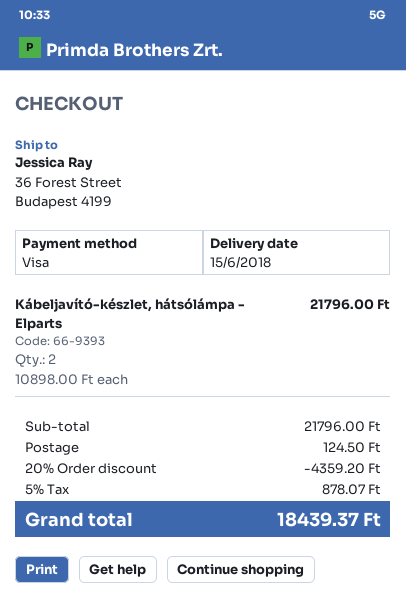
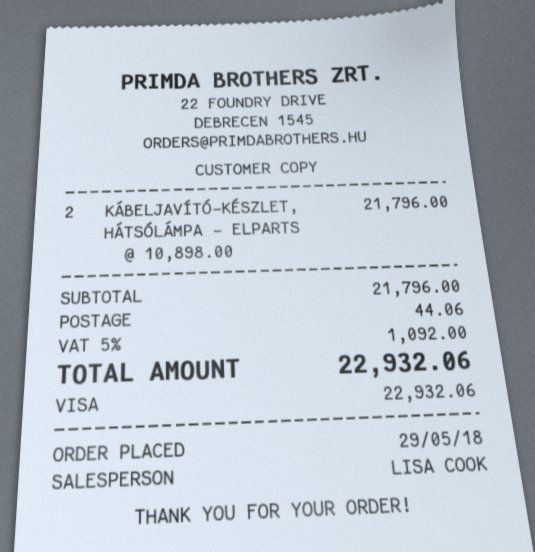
discount: 20% = 4359.20 -> none
shipping: 124.50 -> 44.06
tax: 5% = 878.07 -> 5% = 1092.00
total: 18439.37 -> 22932.06

